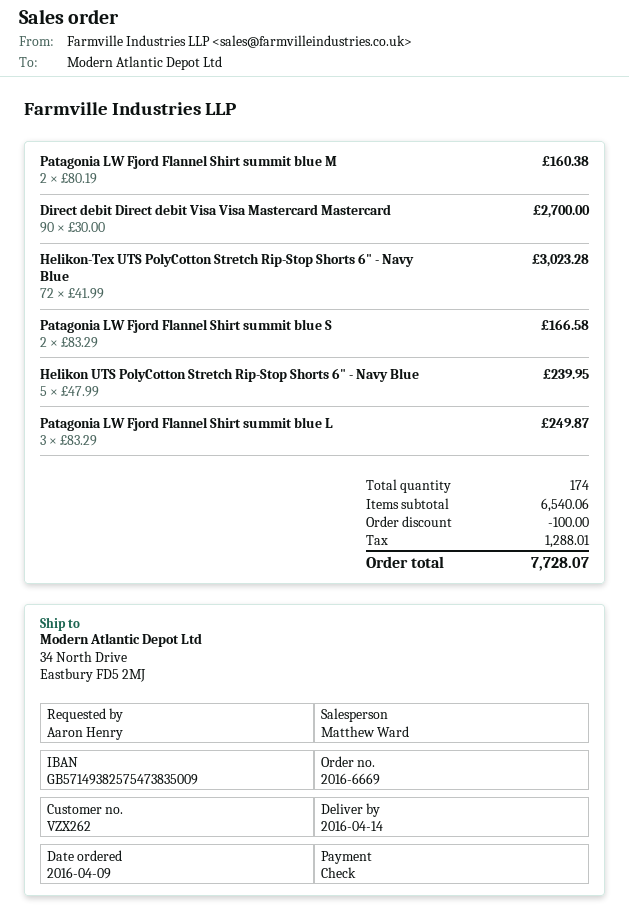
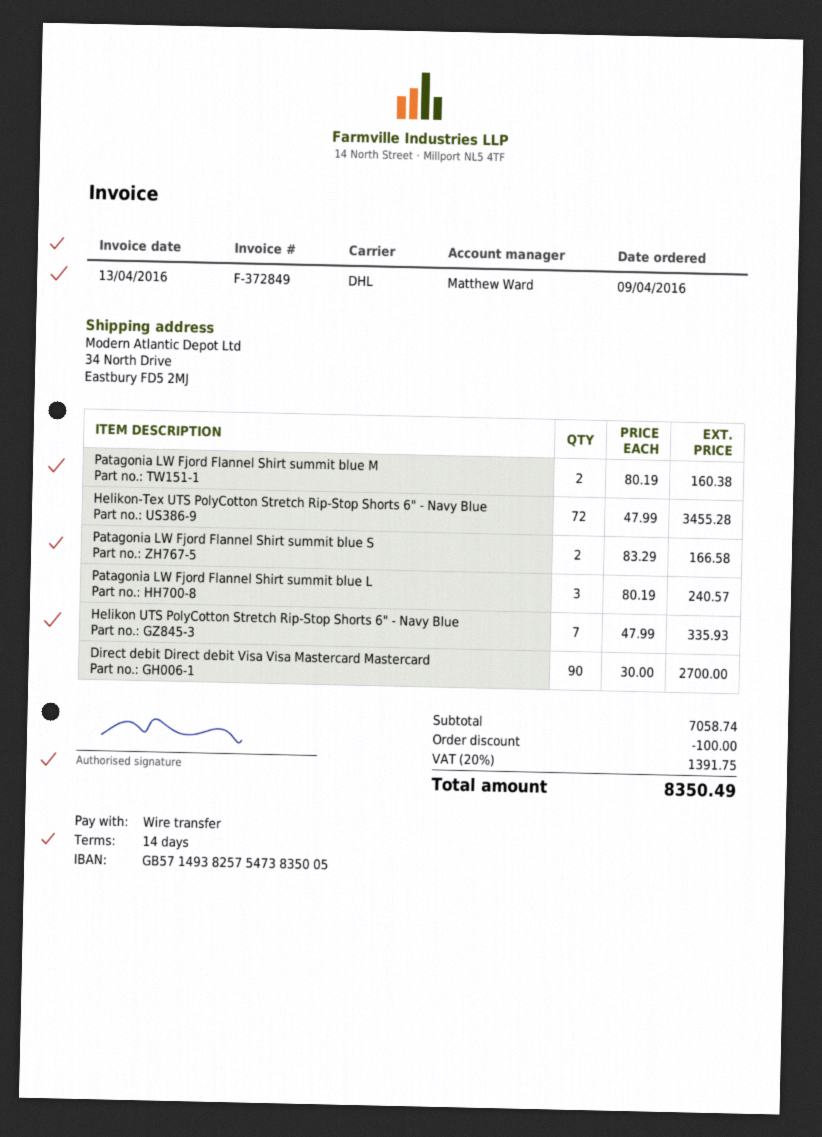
payment method: cheque -> bank transfer
bank account: GB57149382575473835009 -> GB57149382575473835005
Helikon-Tex UTS PolyCotton Stretch Rip-Stop Shorts 6" - Navy Blue: 72 x 41.99 = 3023.28 -> 72 x 47.99 = 3455.28
Helikon UTS PolyCotton Stretch Rip-Stop Shorts 6" - Navy Blue: 5 x 47.99 = 239.95 -> 7 x 47.99 = 335.93
Patagonia LW Fjord Flannel Shirt summit blue L: 3 x 83.29 = 249.87 -> 3 x 80.19 = 240.57
subtotal: 6540.06 -> 7058.74
tax: 1288.01 -> 1391.75
total: 7728.07 -> 8350.49

